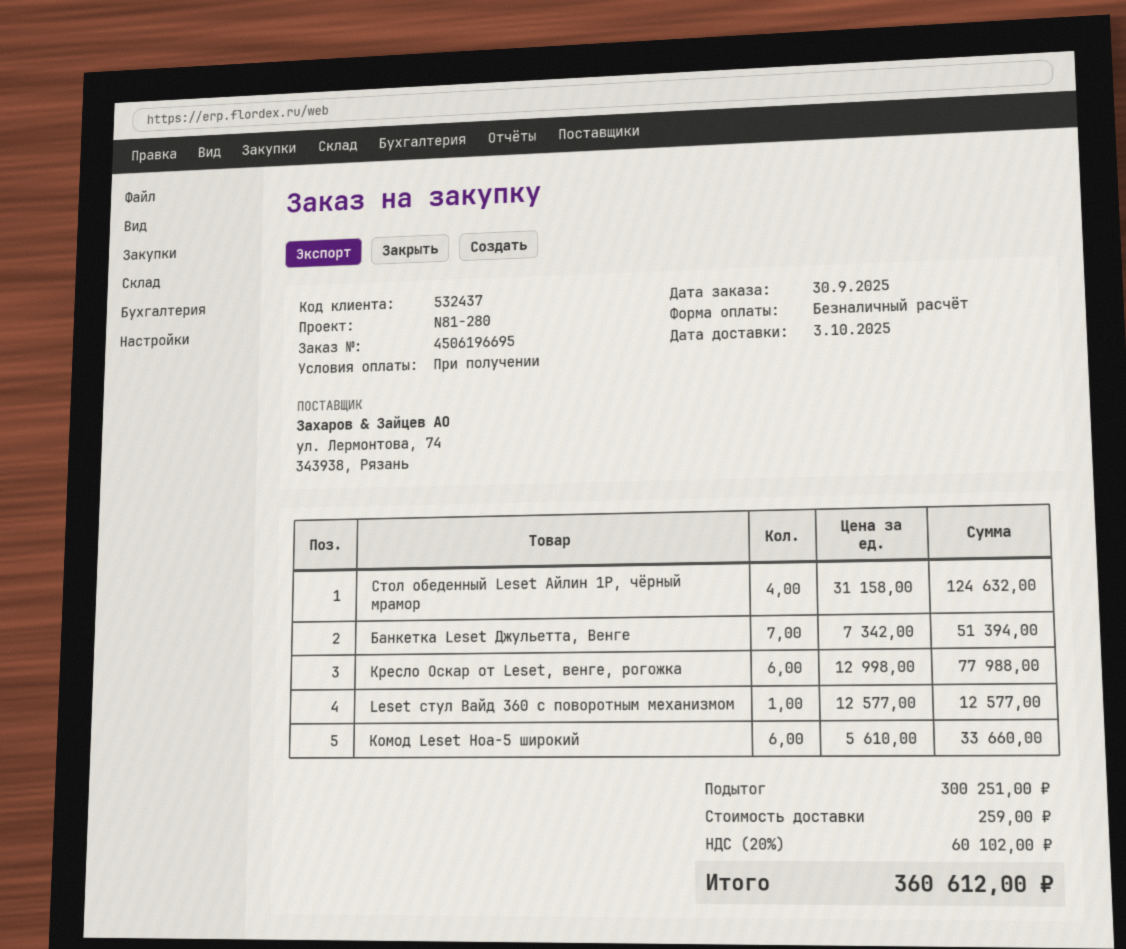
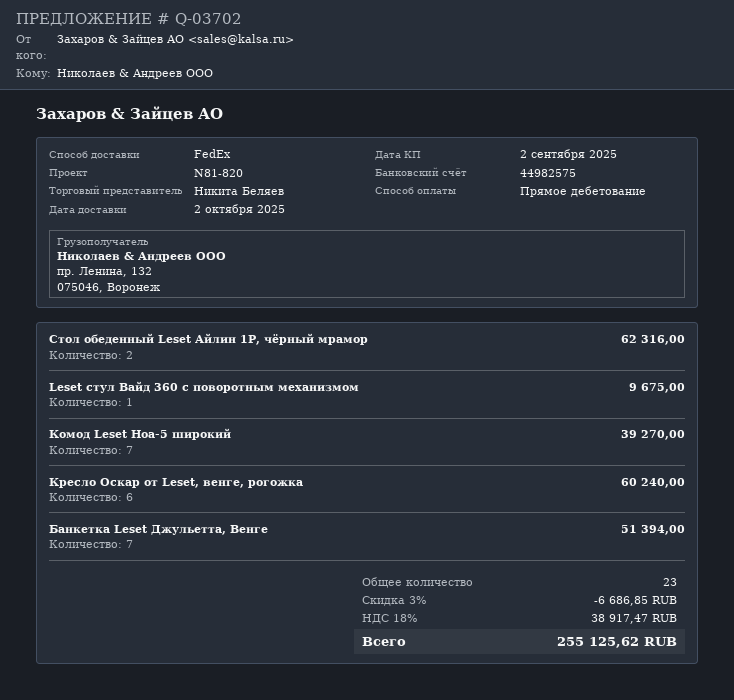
delivery date: 2025-10-03 -> 2025-10-02
reference: N81-280 -> N81-820
payment method: bank transfer -> direct debit
Стол обеденный Leset Айлин 1Р, чёрный мрамор: 4 for 124632.00 -> 2 for 62316.00
Кресло Оскар от Leset, венге, рогожка: 6 for 77988.00 -> 6 for 60240.00
Leset стул Вайд 360 с поворотным механизмом: 1 for 12577.00 -> 1 for 9675.00
Комод Leset Ноа-5 широкий: 6 for 33660.00 -> 7 for 39270.00
discount: none -> 3% = 6686.85
shipping: 259.00 -> none
tax: 20% = 60102.00 -> 18% = 38917.47
total: 360612.00 -> 255125.62

